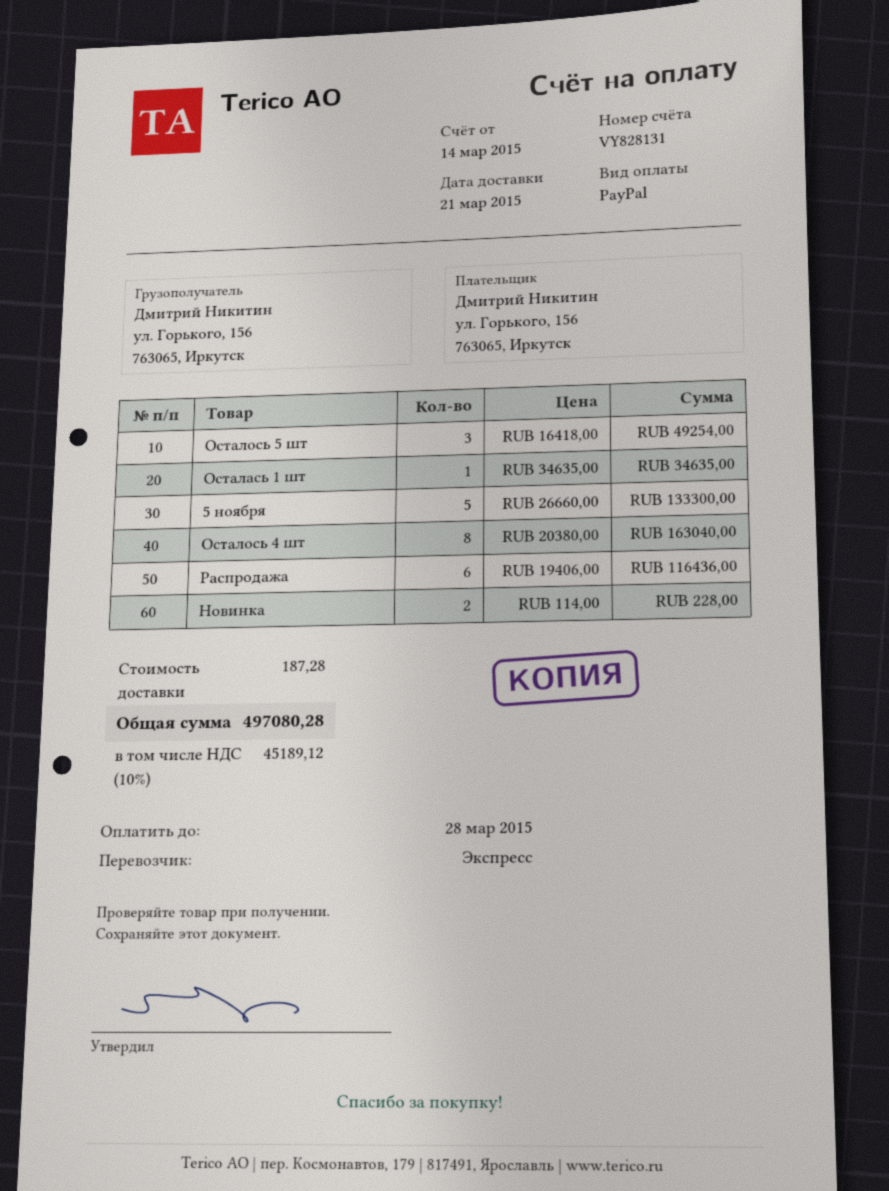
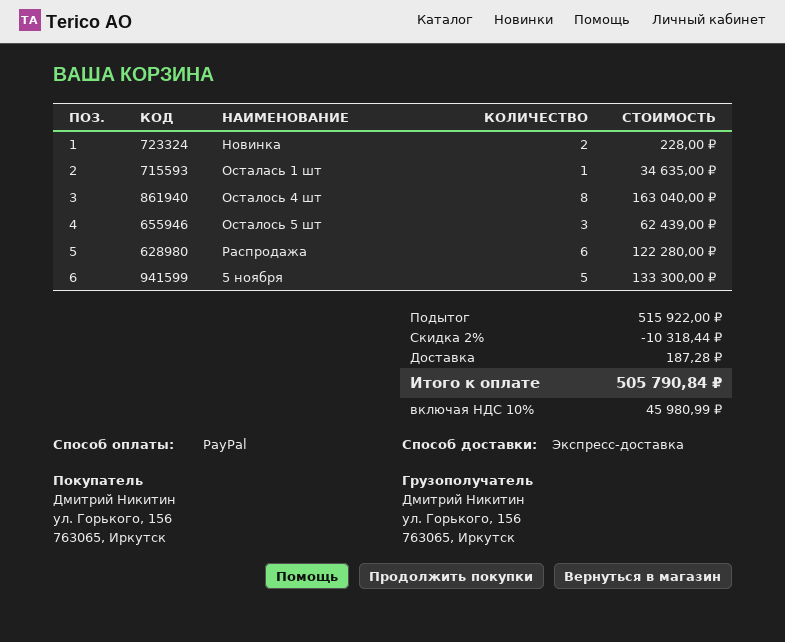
Осталось 5 шт: 3 for 49254.00 -> 3 for 62439.00
Распродажа: 6 for 116436.00 -> 6 for 122280.00
discount: none -> 2% = 10318.44
tax: 10% = 45189.12 -> 10% = 45980.99
total: 497080.28 -> 505790.84

